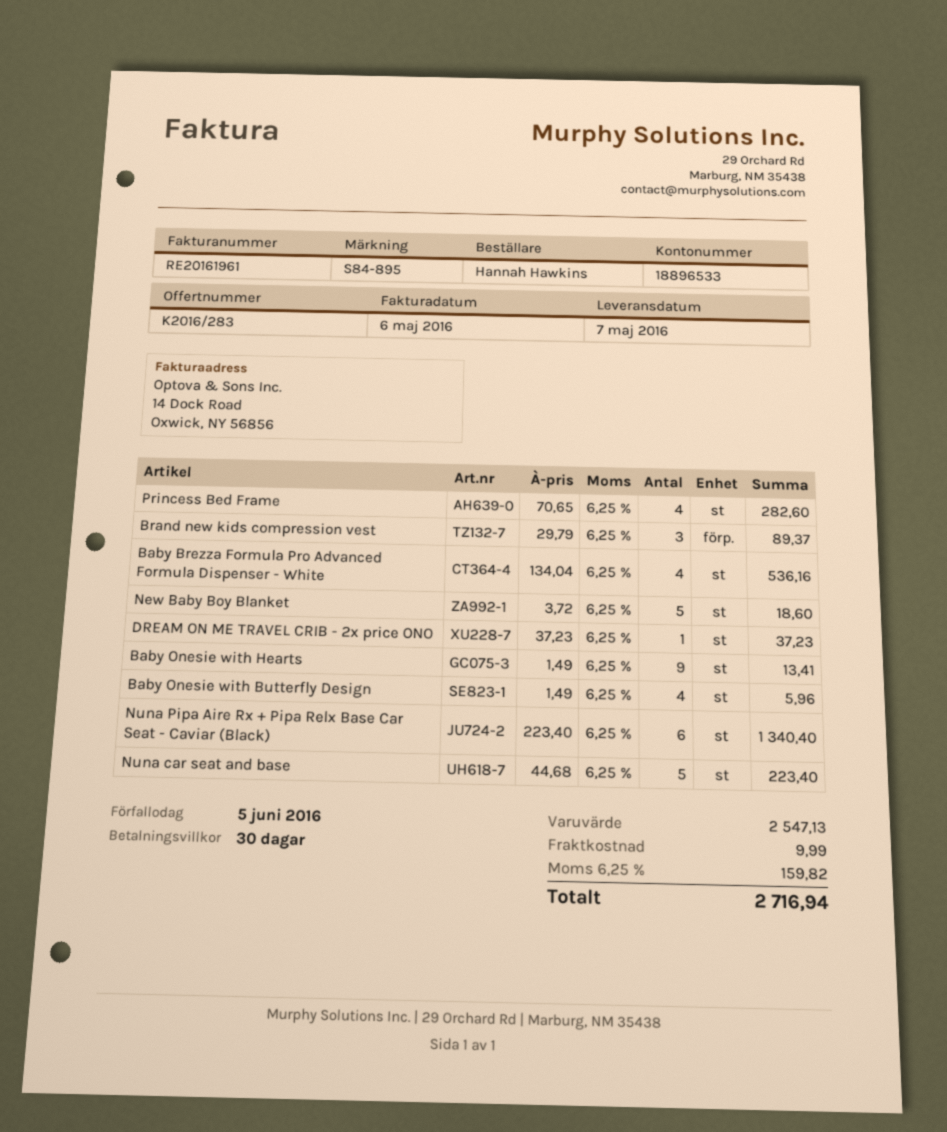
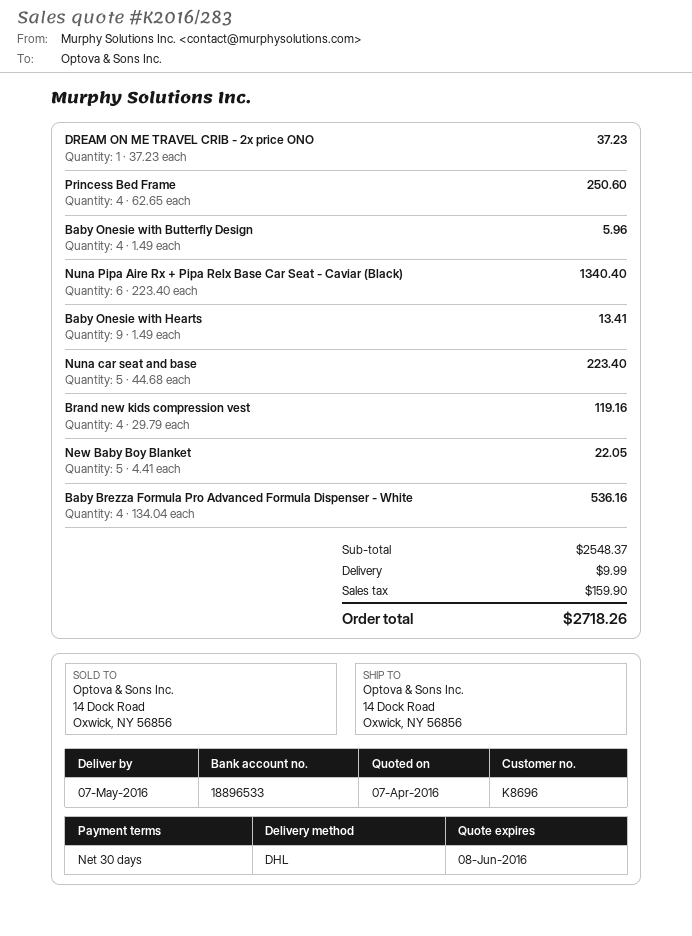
Princess Bed Frame: 4 x 70.65 = 282.60 -> 4 x 62.65 = 250.60
Brand new kids compression vest: 3 x 29.79 = 89.37 -> 4 x 29.79 = 119.16
New Baby Boy Blanket: 5 x 3.72 = 18.60 -> 5 x 4.41 = 22.05
subtotal: 2547.13 -> 2548.37
tax: 159.82 -> 159.90
total: 2716.94 -> 2718.26

